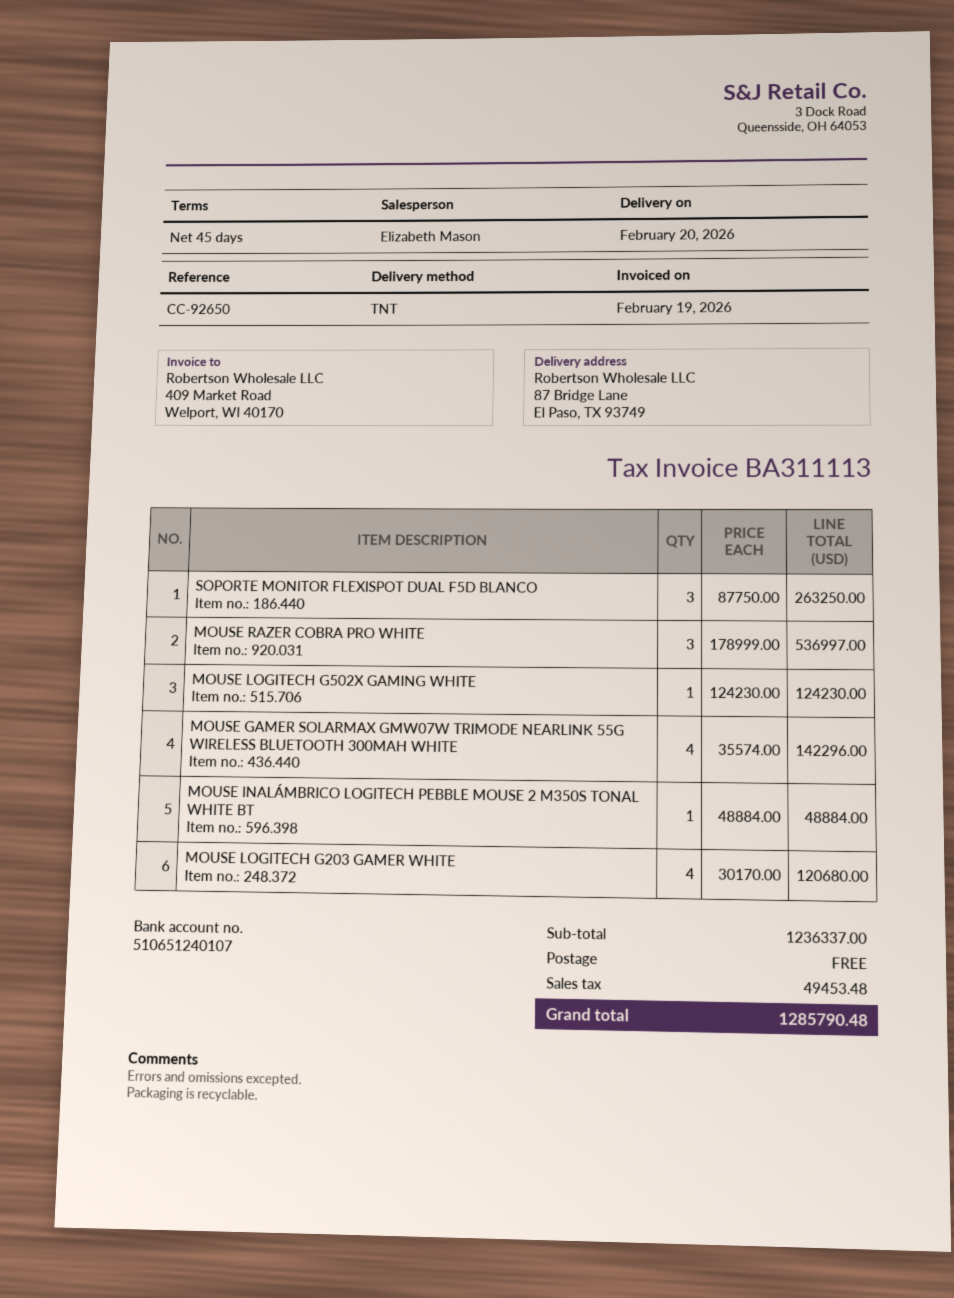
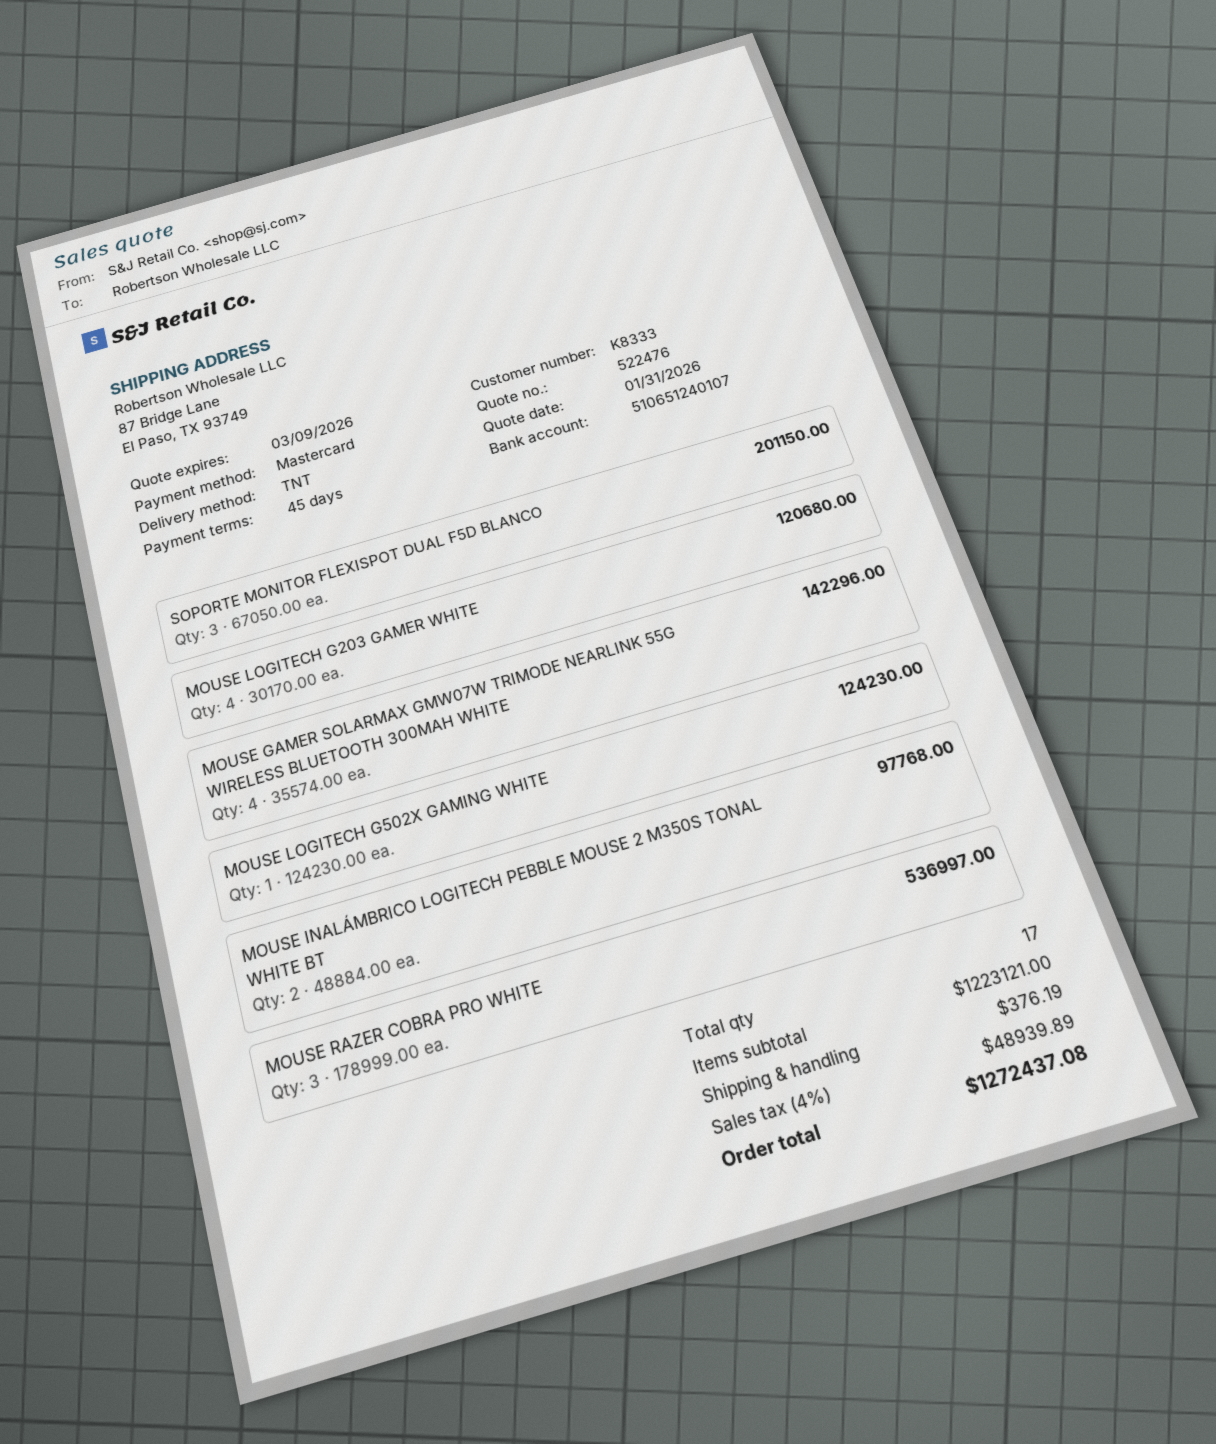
SOPORTE MONITOR FLEXISPOT DUAL F5D BLANCO: 3 x 87750.00 = 263250.00 -> 3 x 67050.00 = 201150.00
MOUSE INALÁMBRICO LOGITECH PEBBLE MOUSE 2 M350S TONAL WHITE BT: 1 x 48884.00 = 48884.00 -> 2 x 48884.00 = 97768.00
subtotal: 1236337.00 -> 1223121.00
shipping: 0.00 -> 376.19
tax: 49453.48 -> 48939.89
total: 1285790.48 -> 1272437.08

